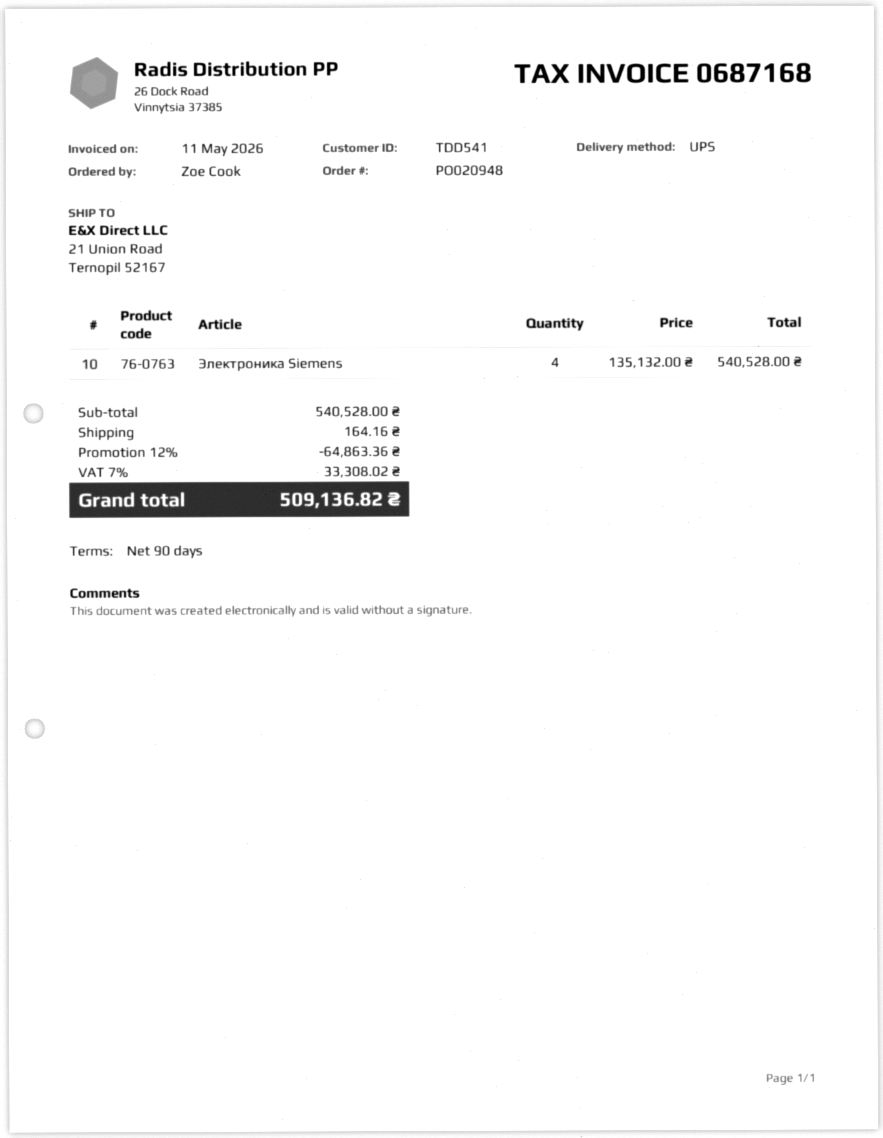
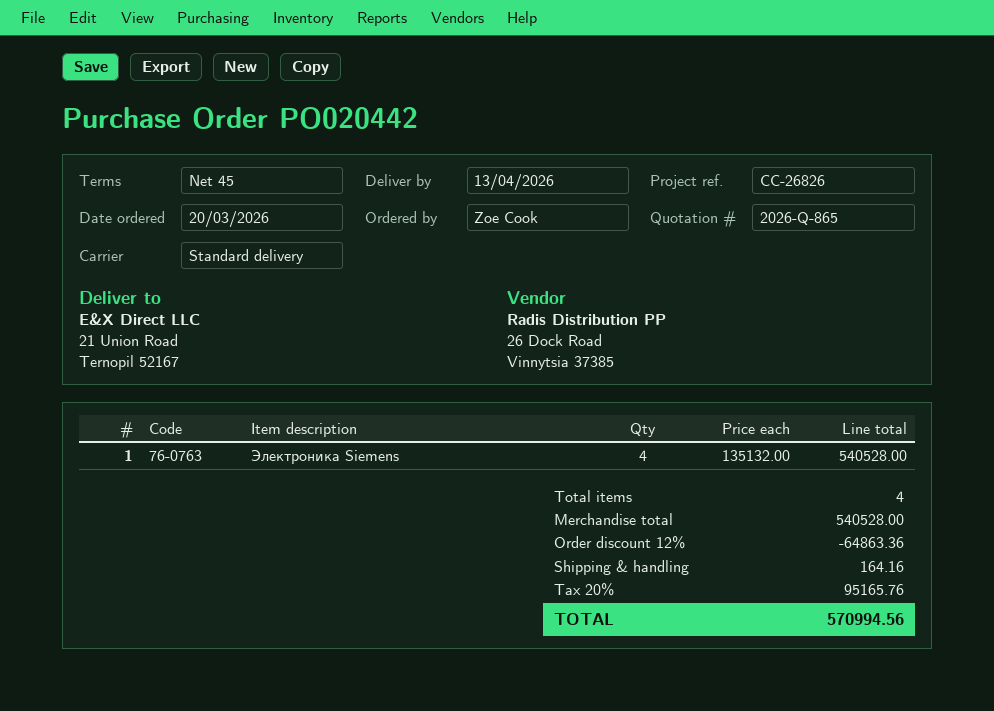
order number: PO020948 -> PO020442
payment terms: 90 days -> 45 days
shipping method: UPS -> standard
tax: 7% = 33308.02 -> 20% = 95165.76
total: 509136.82 -> 570994.56

